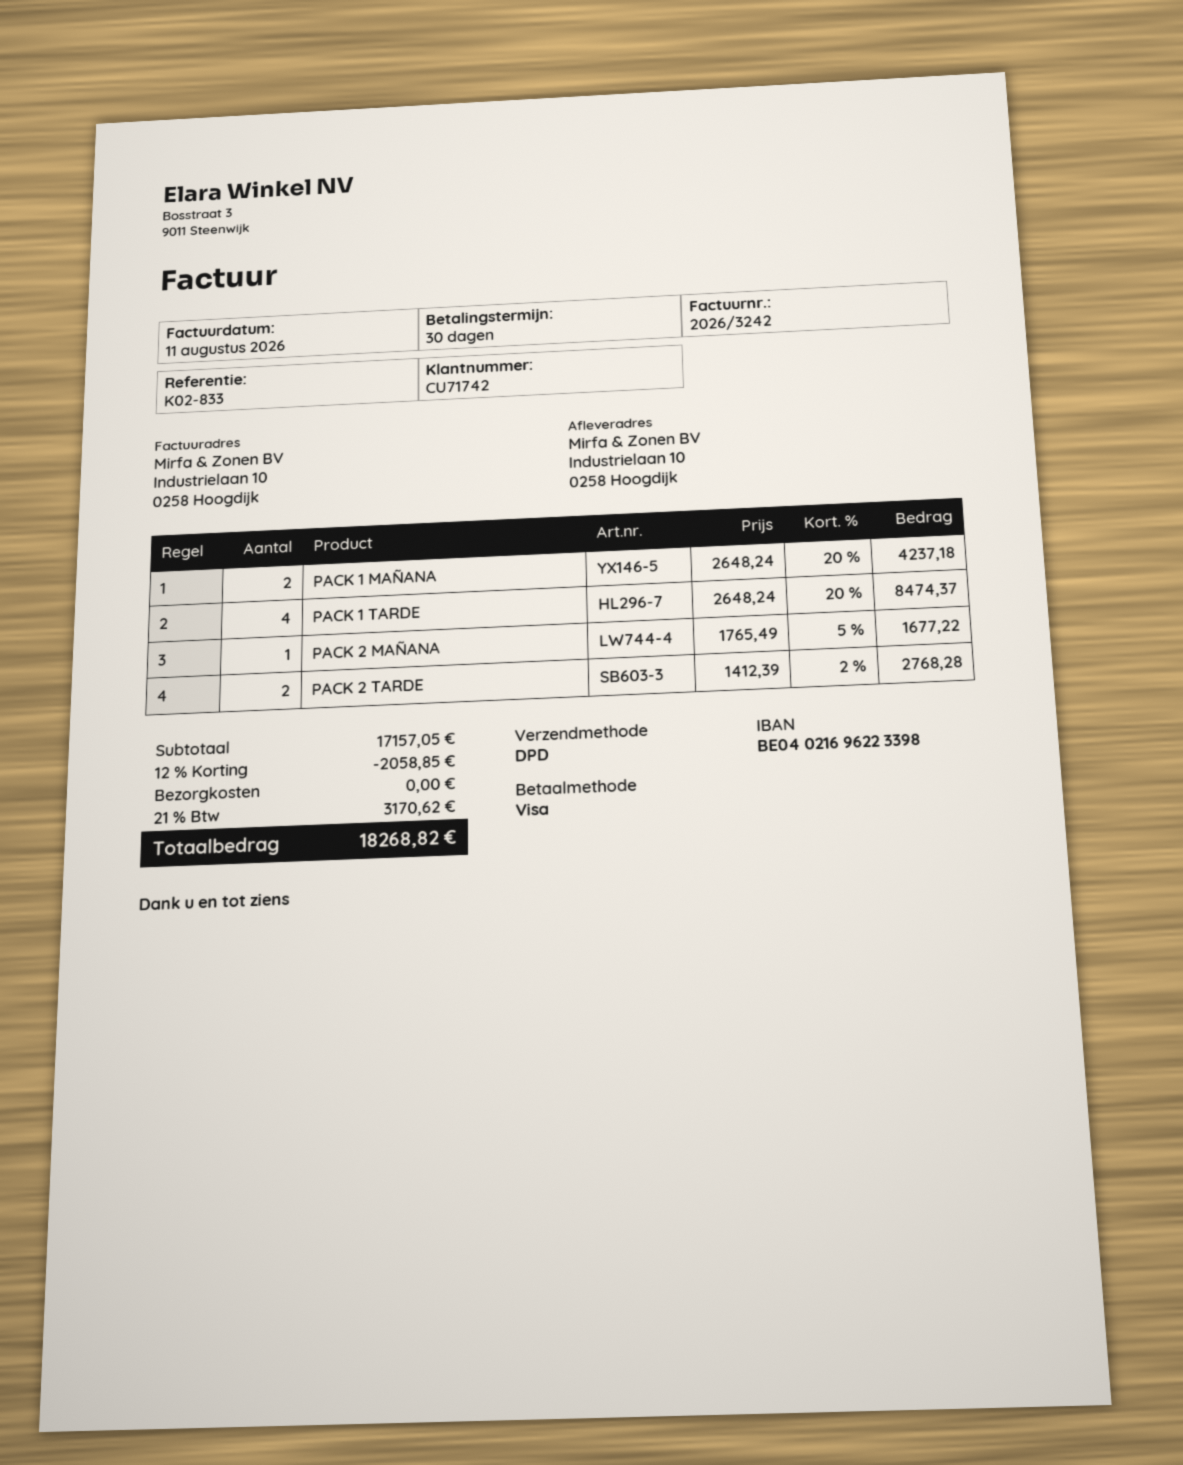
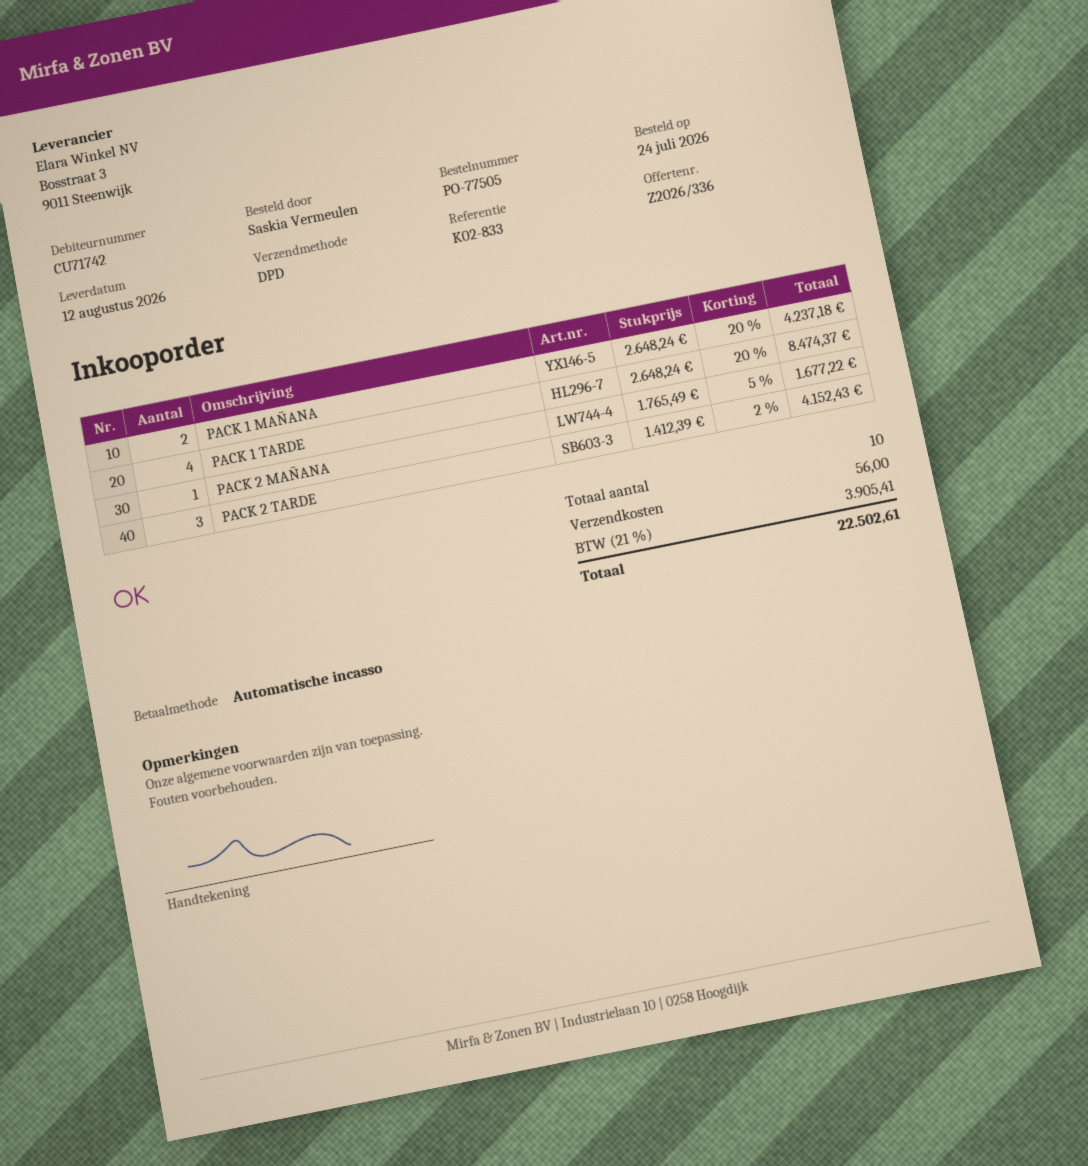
payment method: Visa -> direct debit
PACK 2 TARDE: 2 x 1412.39 - 2% = 2768.28 -> 3 x 1412.39 - 2% = 4152.43
discount: 12% = 2058.85 -> none
shipping: 0.00 -> 56.00
tax: 21% = 3170.62 -> 21% = 3905.41
total: 18268.82 -> 22502.61

